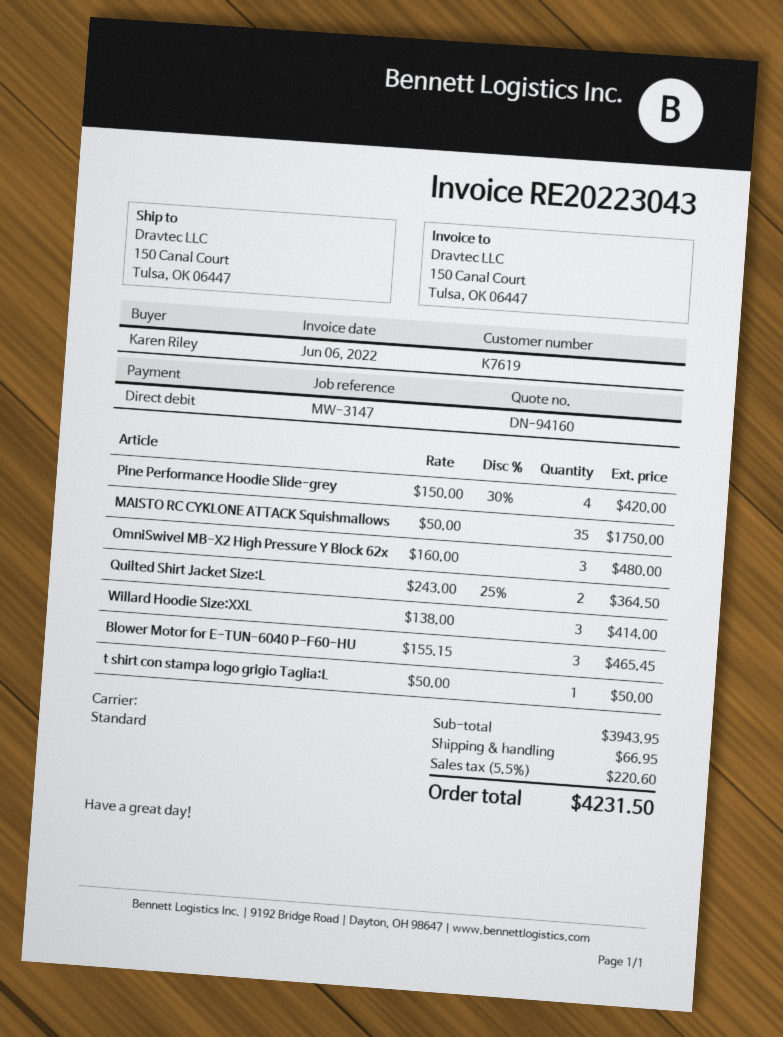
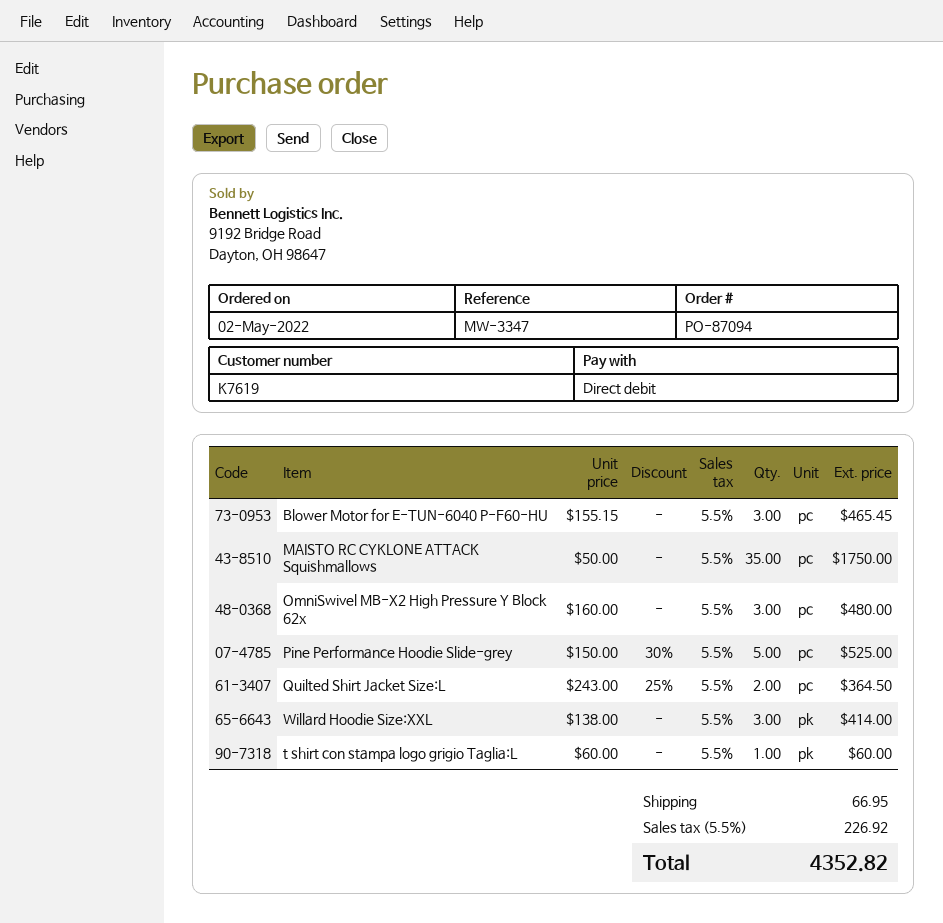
reference: MW-3147 -> MW-3347
Pine Performance Hoodie Slide-grey: 4 x 150.00 - 30% = 420.00 -> 5 x 150.00 - 30% = 525.00
t shirt con stampa logo grigio Taglia:L: 1 x 50.00 = 50.00 -> 1 x 60.00 = 60.00
tax: 5.5% = 220.60 -> 5.5% = 226.92
total: 4231.50 -> 4352.82

